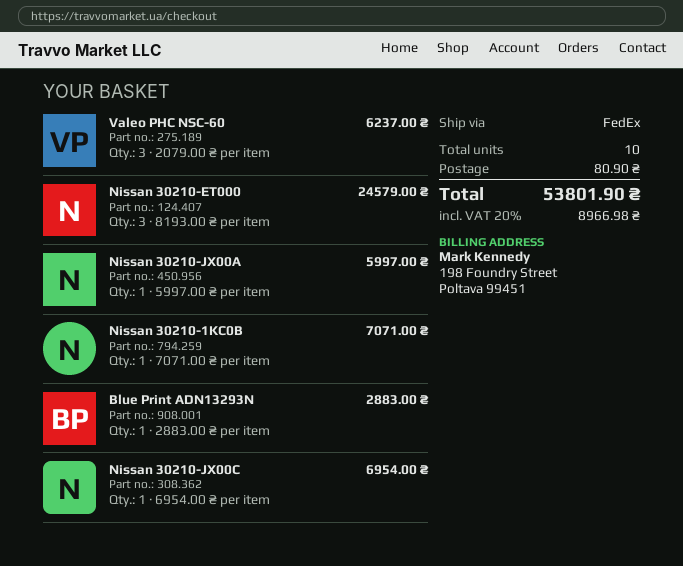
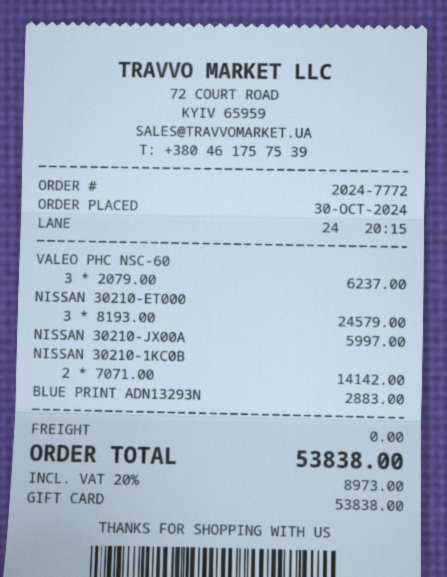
Nissan 30210-1KC0B: 1 x 7071.00 = 7071.00 -> 2 x 7071.00 = 14142.00
Nissan 30210-JX00C: 1 x 6954.00 = 6954.00 -> none
shipping: 80.90 -> 0.00
tax: 20% = 8966.98 -> 20% = 8973.00
total: 53801.90 -> 53838.00

